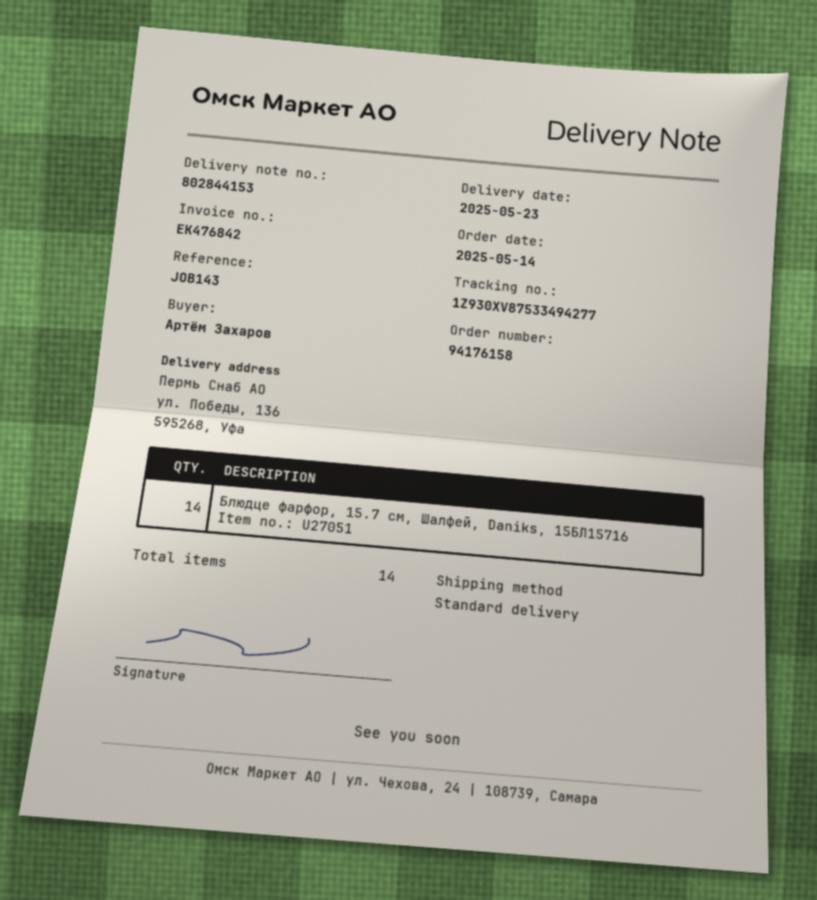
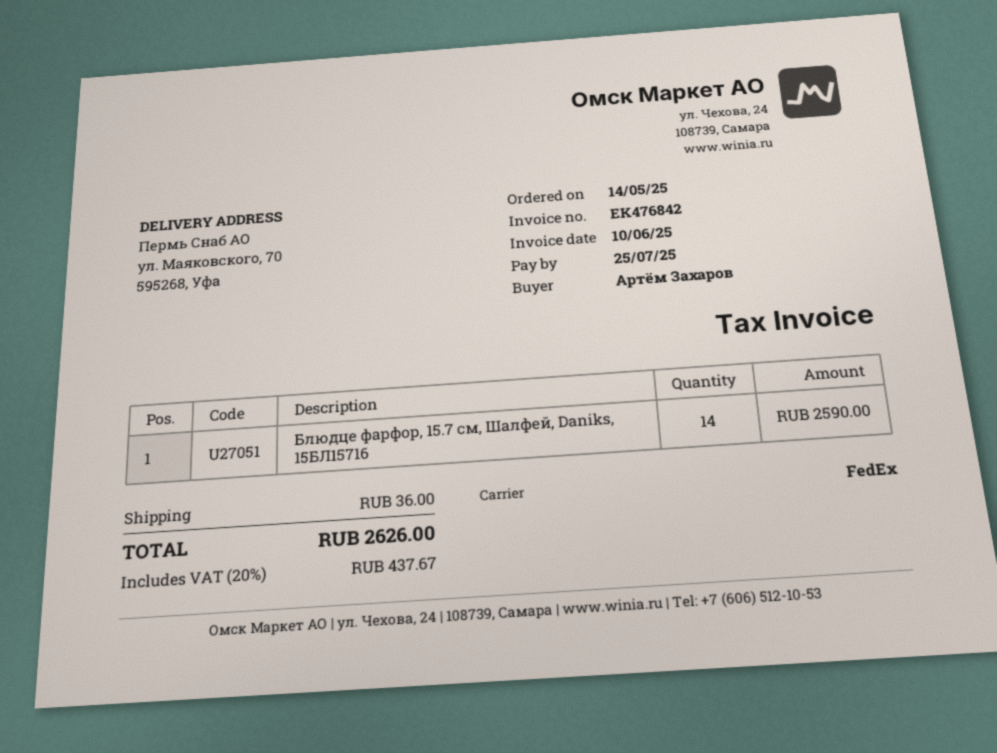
shipping method: standard -> FedEx
ship to: ул. Победы, 136, 595268, Уфа -> ул. Маяковского, 70, 595268, Уфа

